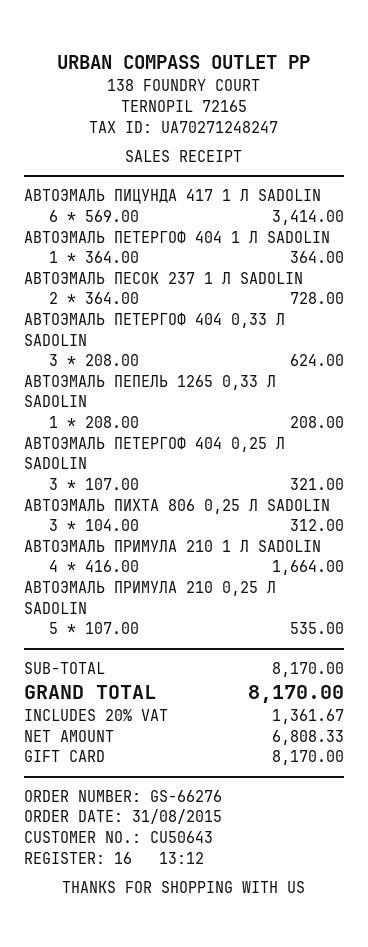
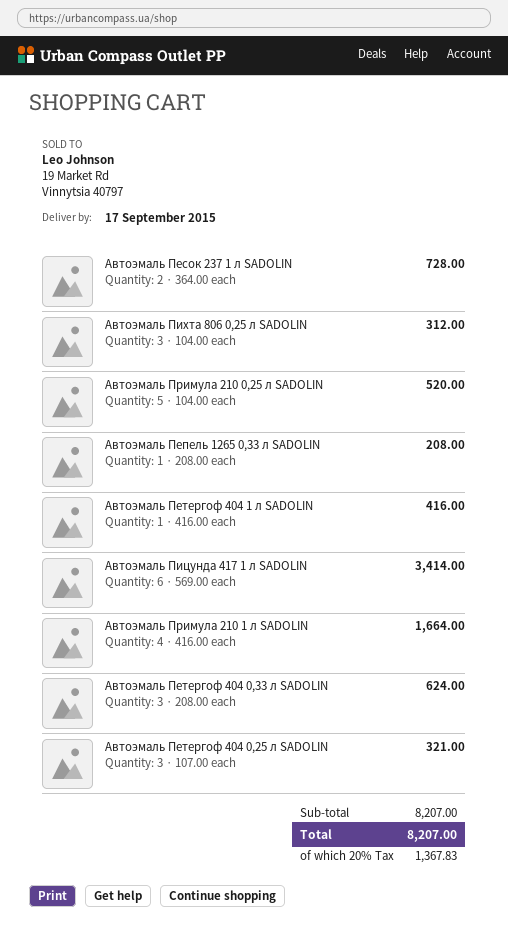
АВТОЭМАЛЬ ПЕТЕРГОФ 404 1 Л SADOLIN: 1 x 364.00 = 364.00 -> 1 x 416.00 = 416.00
АВТОЭМАЛЬ ПРИМУЛА 210 0,25 Л SADOLIN: 5 x 107.00 = 535.00 -> 5 x 104.00 = 520.00
subtotal: 8170.00 -> 8207.00
tax: 20% = 1361.67 -> 20% = 1367.83
total: 8170.00 -> 8207.00

